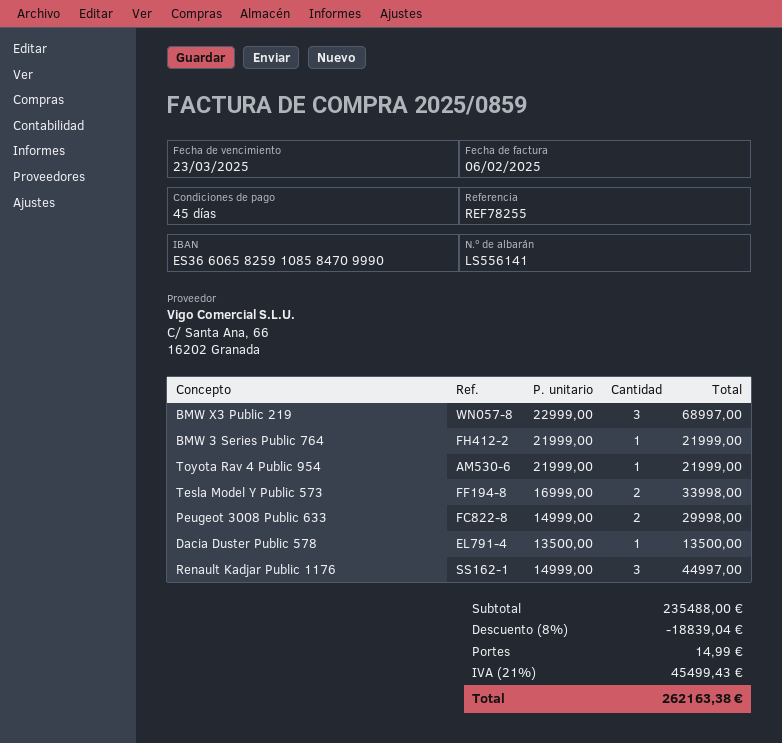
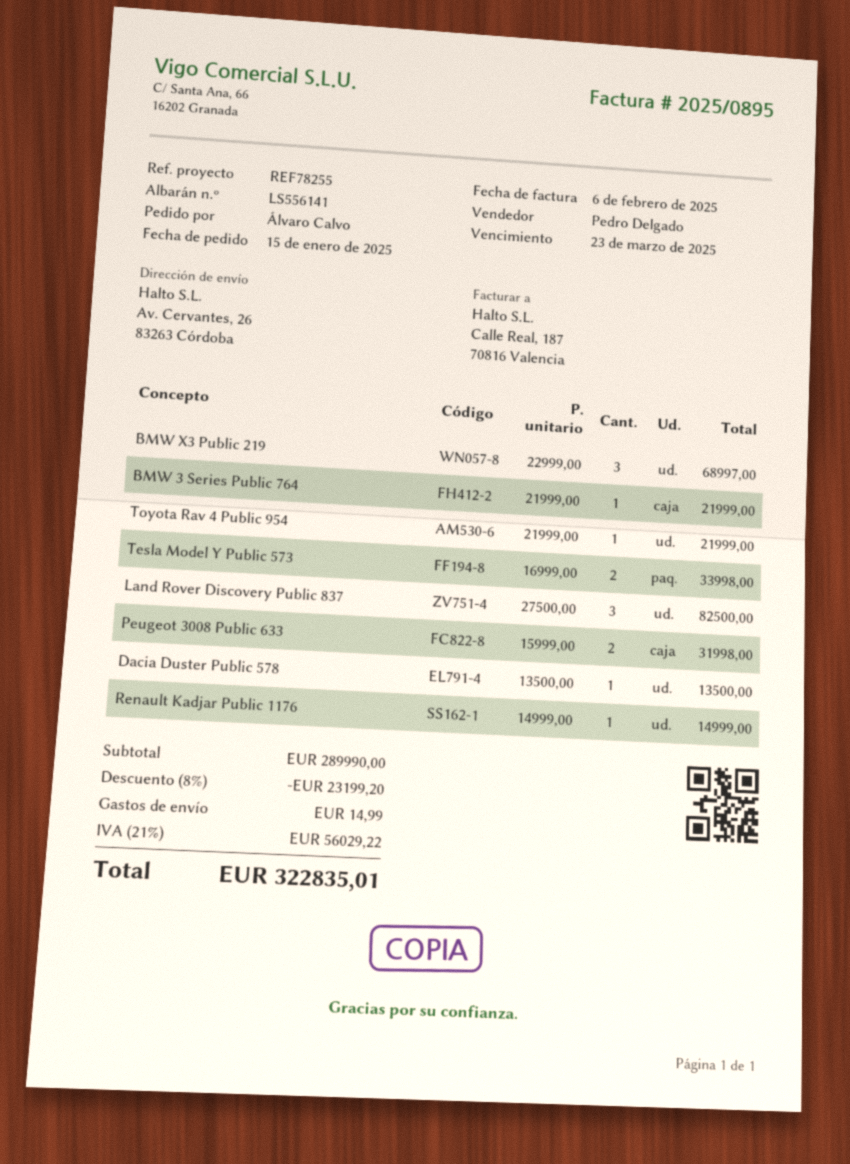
invoice number: 2025/0859 -> 2025/0895
Peugeot 3008 Public 633: 2 x 14999.00 = 29998.00 -> 2 x 15999.00 = 31998.00
Renault Kadjar Public 1176: 3 x 14999.00 = 44997.00 -> 1 x 14999.00 = 14999.00
Land Rover Discovery Public 837: none -> 3 x 27500.00 = 82500.00
subtotal: 235488.00 -> 289990.00
discount: 8% = 18839.04 -> 8% = 23199.20
tax: 21% = 45499.43 -> 21% = 56029.22
total: 262163.38 -> 322835.01

